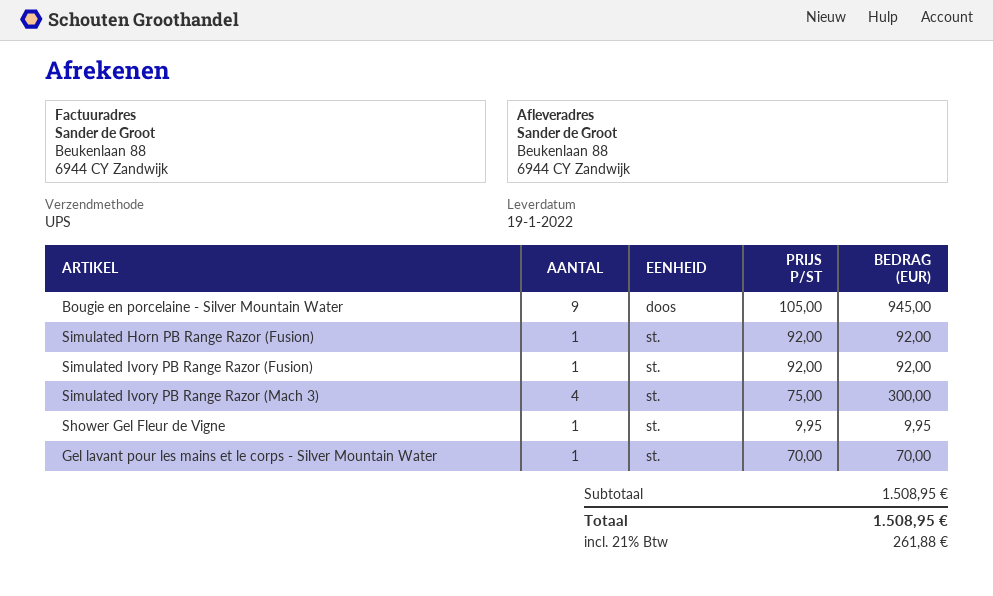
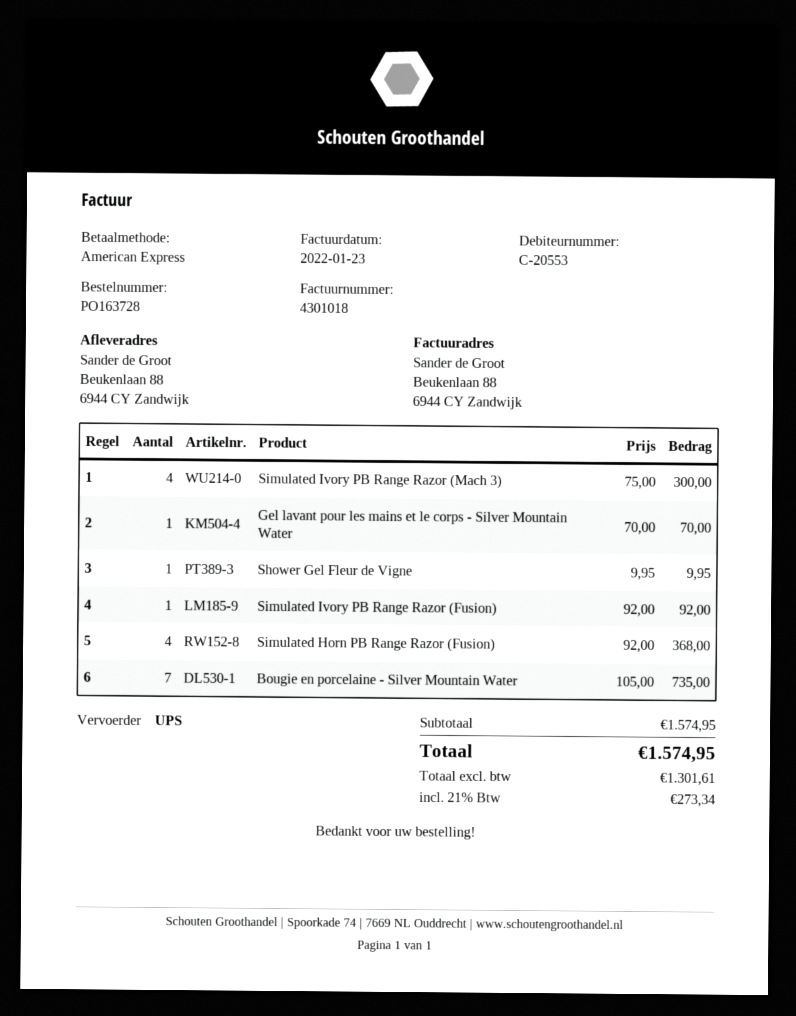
Bougie en porcelaine - Silver Mountain Water: 9 x 105.00 = 945.00 -> 7 x 105.00 = 735.00
Simulated Horn PB Range Razor (Fusion): 1 x 92.00 = 92.00 -> 4 x 92.00 = 368.00
subtotal: 1508.95 -> 1574.95
tax: 21% = 261.88 -> 21% = 273.34
total: 1508.95 -> 1574.95

